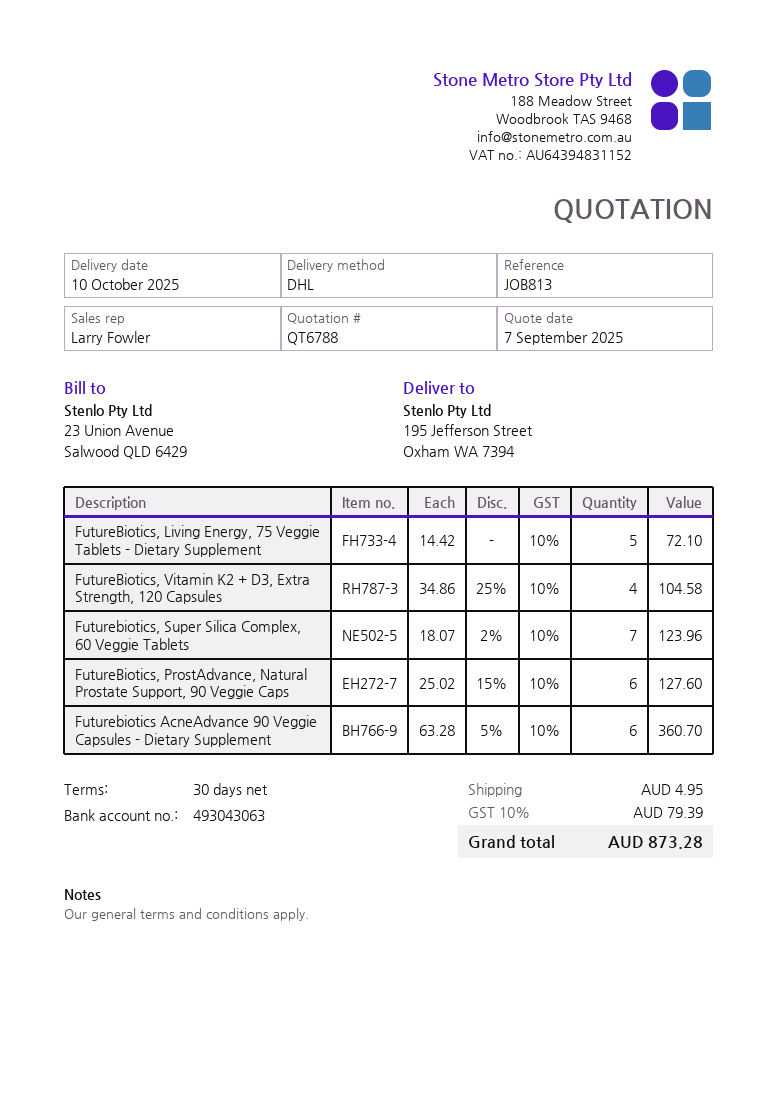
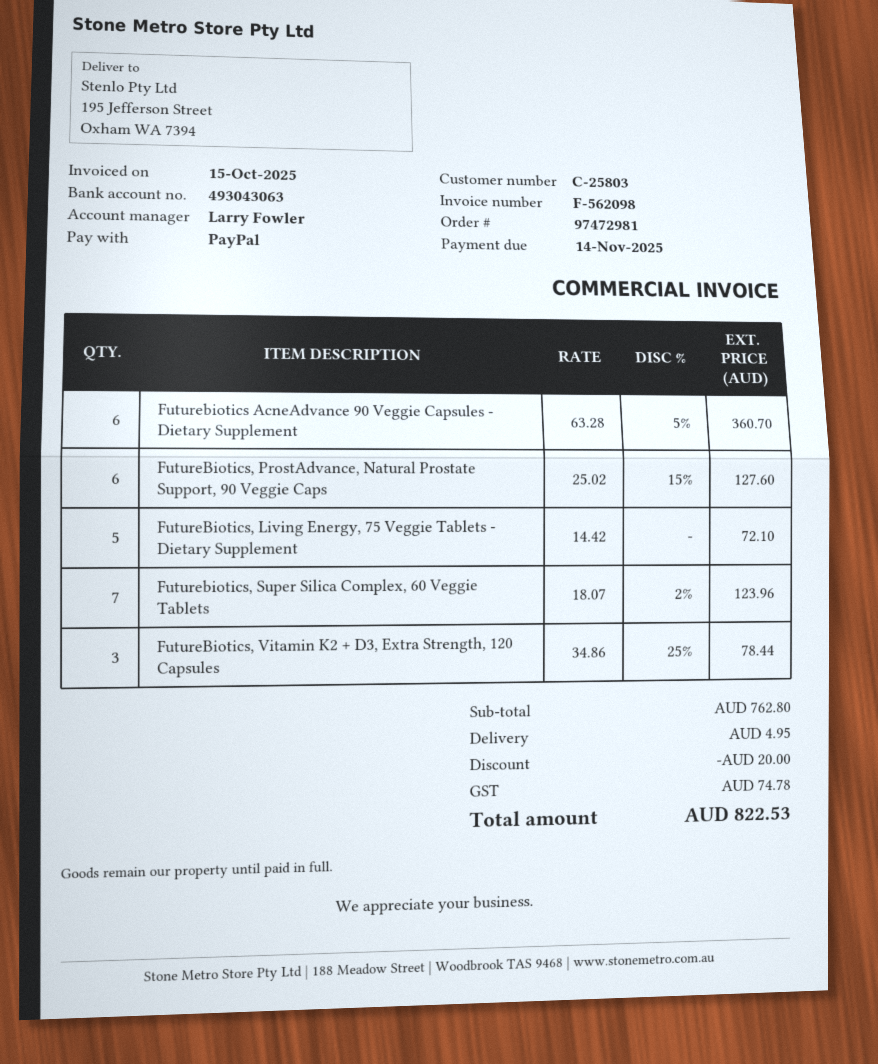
FutureBiotics, Vitamin K2 + D3, Extra Strength, 120 Capsules: 4 x 34.86 - 25% = 104.58 -> 3 x 34.86 - 25% = 78.44
discount: none -> 20.00
tax: 79.39 -> 74.78
total: 873.28 -> 822.53

